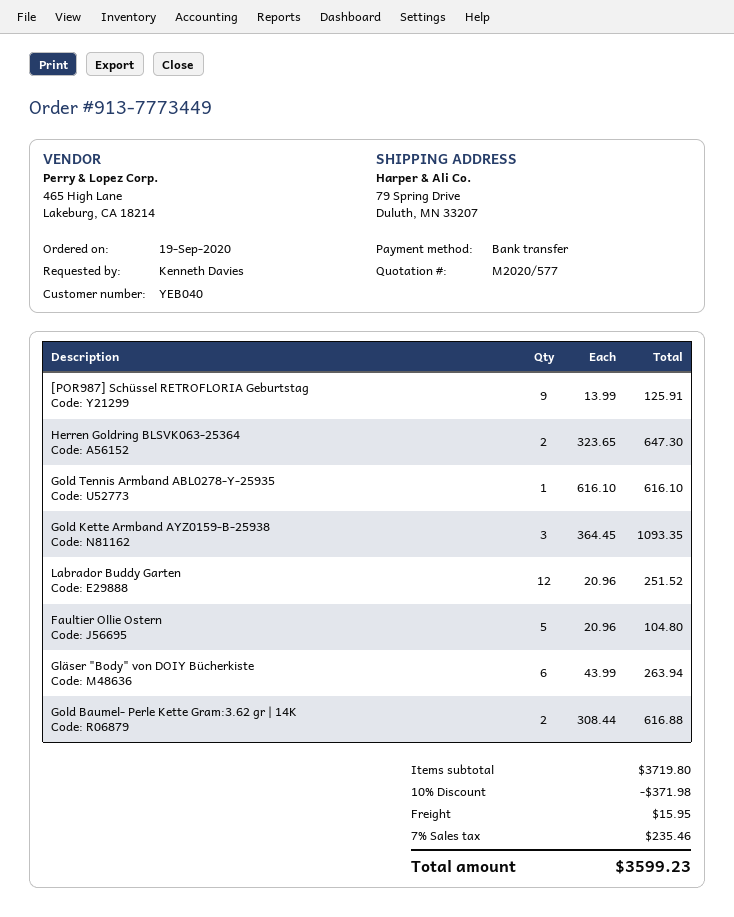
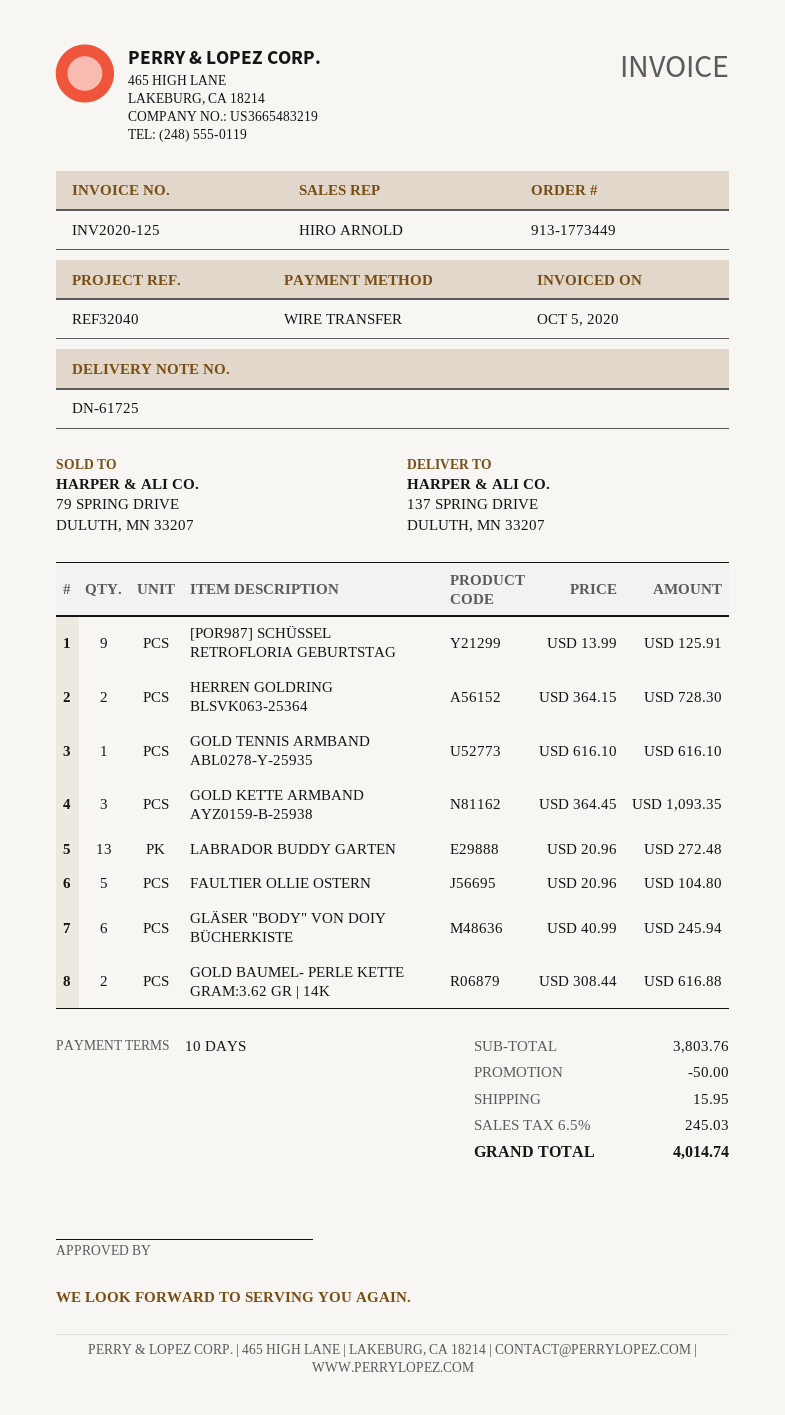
order number: 913-7773449 -> 913-1773449
ship to: 79 Spring Drive, Duluth, MN 33207 -> 137 SPRING DRIVE, DULUTH, MN 33207
Herren Goldring BLSVK063-25364: 2 x 323.65 = 647.30 -> 2 x 364.15 = 728.30
Labrador Buddy Garten: 12 x 20.96 = 251.52 -> 13 x 20.96 = 272.48
Gläser "Body" von DOIY Bücherkiste: 6 x 43.99 = 263.94 -> 6 x 40.99 = 245.94
subtotal: 3719.80 -> 3803.76
discount: 371.98 -> 50.00
tax: 7% = 235.46 -> 6.5% = 245.03
total: 3599.23 -> 4014.74

